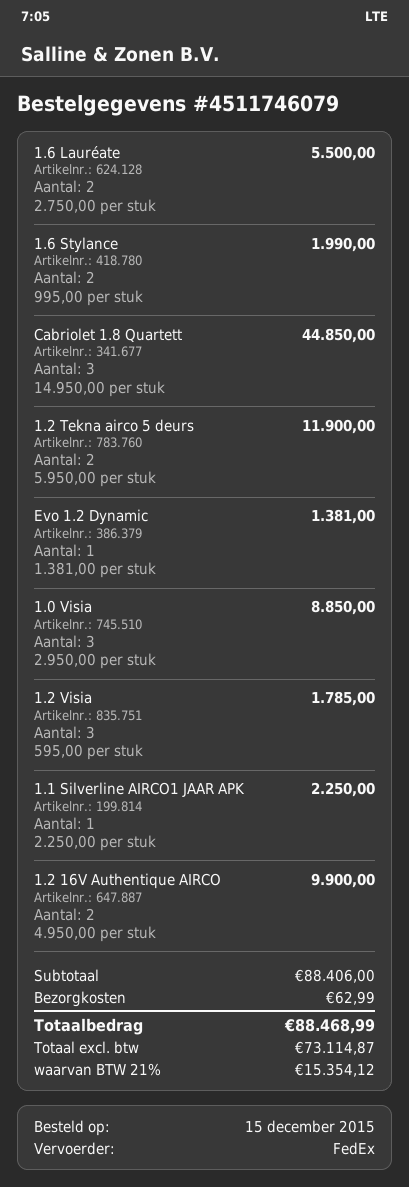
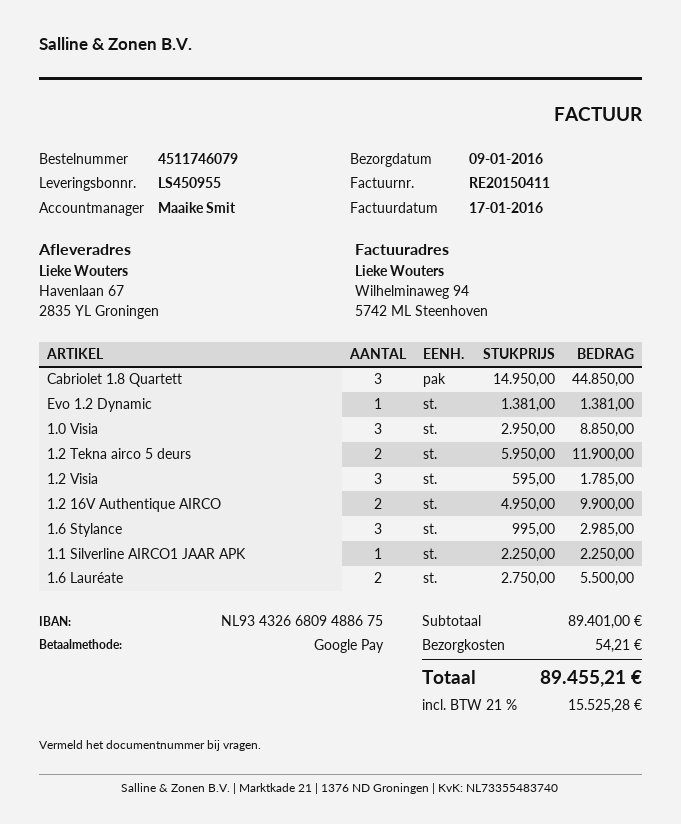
1.6 Stylance: 2 x 995.00 = 1990.00 -> 3 x 995.00 = 2985.00
subtotal: 88406.00 -> 89401.00
shipping: 62.99 -> 54.21
tax: 21% = 15354.12 -> 21% = 15525.28
total: 88468.99 -> 89455.21

